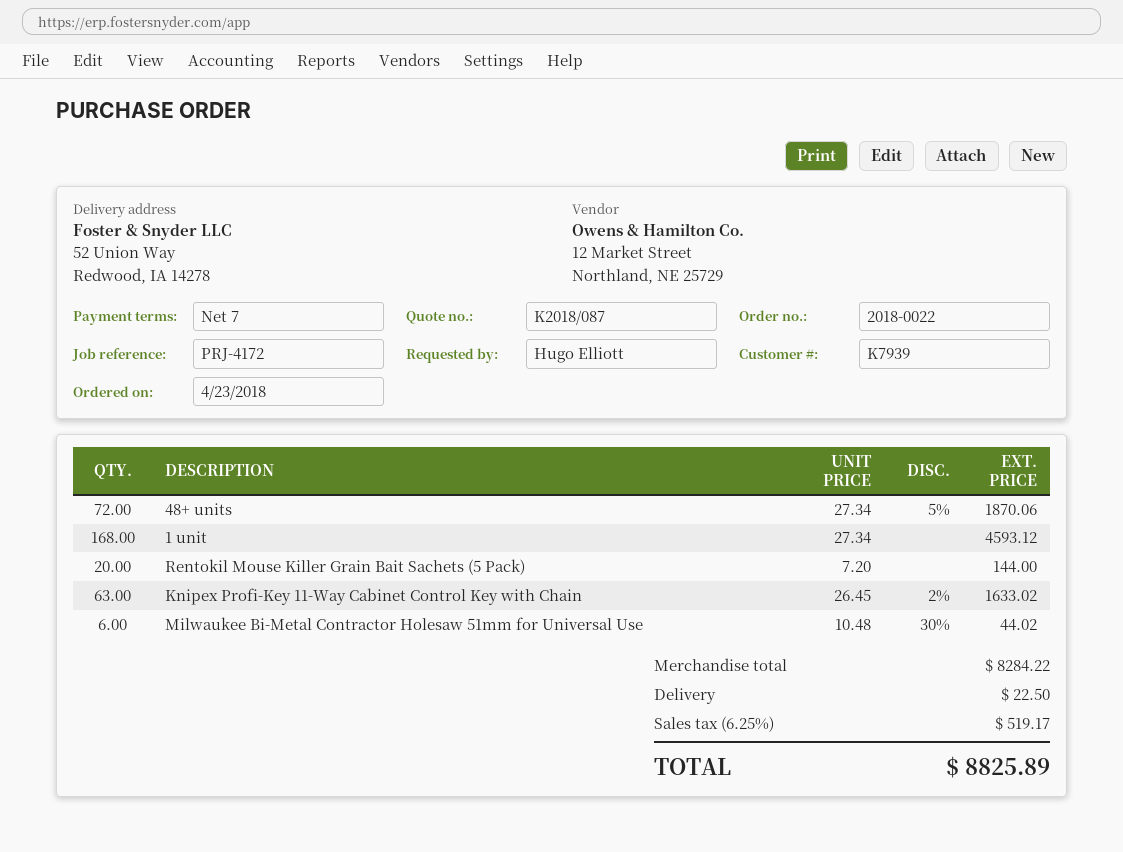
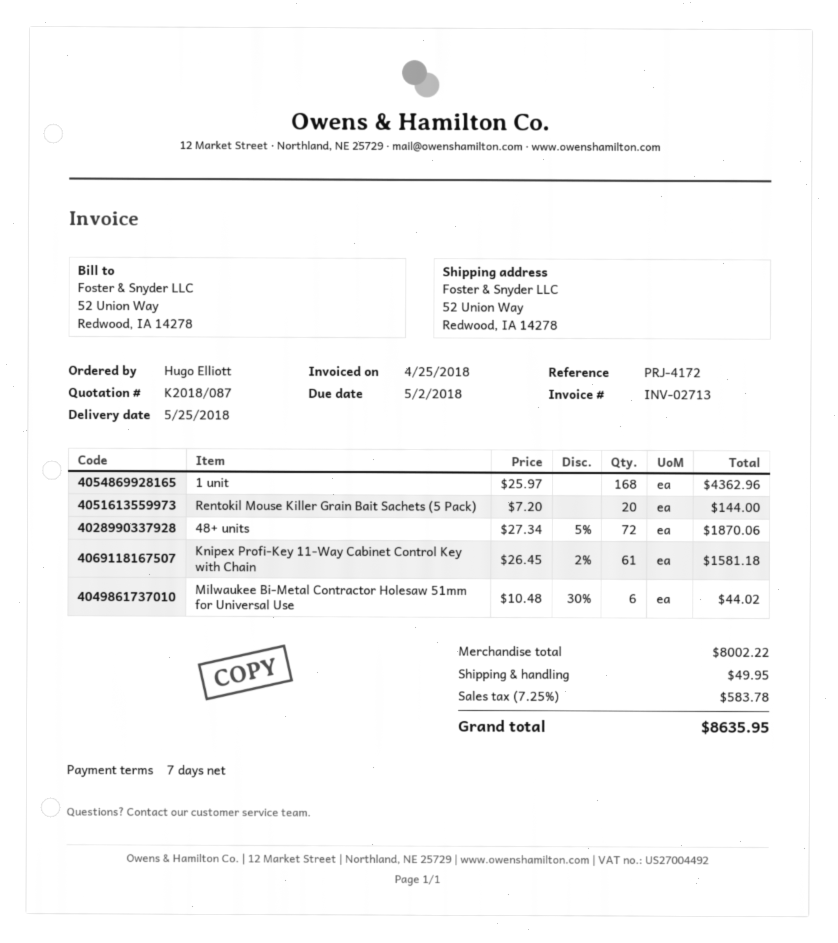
1 unit: 168 x 27.34 = 4593.12 -> 168 x 25.97 = 4362.96
Knipex Profi-Key 11-Way Cabinet Control Key with Chain: 63 x 26.45 - 2% = 1633.02 -> 61 x 26.45 - 2% = 1581.18
subtotal: 8284.22 -> 8002.22
shipping: 22.50 -> 49.95
tax: 6.25% = 519.17 -> 7.25% = 583.78
total: 8825.89 -> 8635.95

